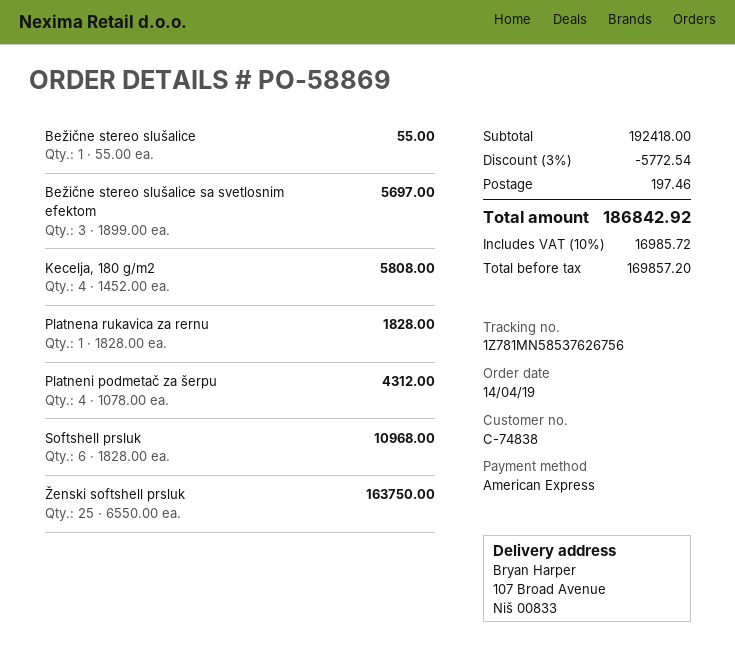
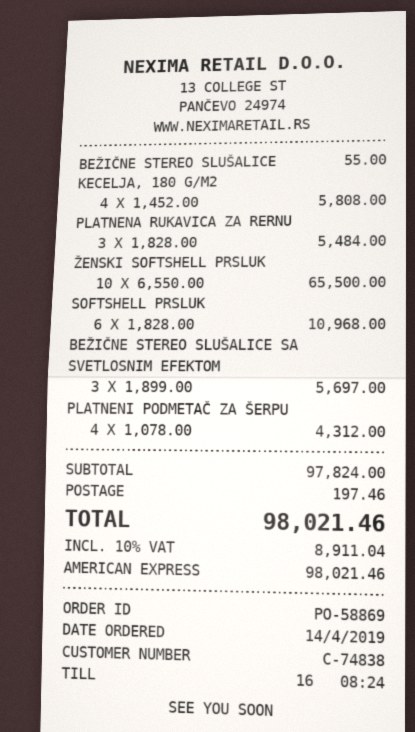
Platnena rukavica za rernu: 1 x 1828.00 = 1828.00 -> 3 x 1828.00 = 5484.00
Ženski softshell prsluk: 25 x 6550.00 = 163750.00 -> 10 x 6550.00 = 65500.00
subtotal: 192418.00 -> 97824.00
discount: 3% = 5772.54 -> none
tax: 10% = 16985.72 -> 10% = 8911.04
total: 186842.92 -> 98021.46

